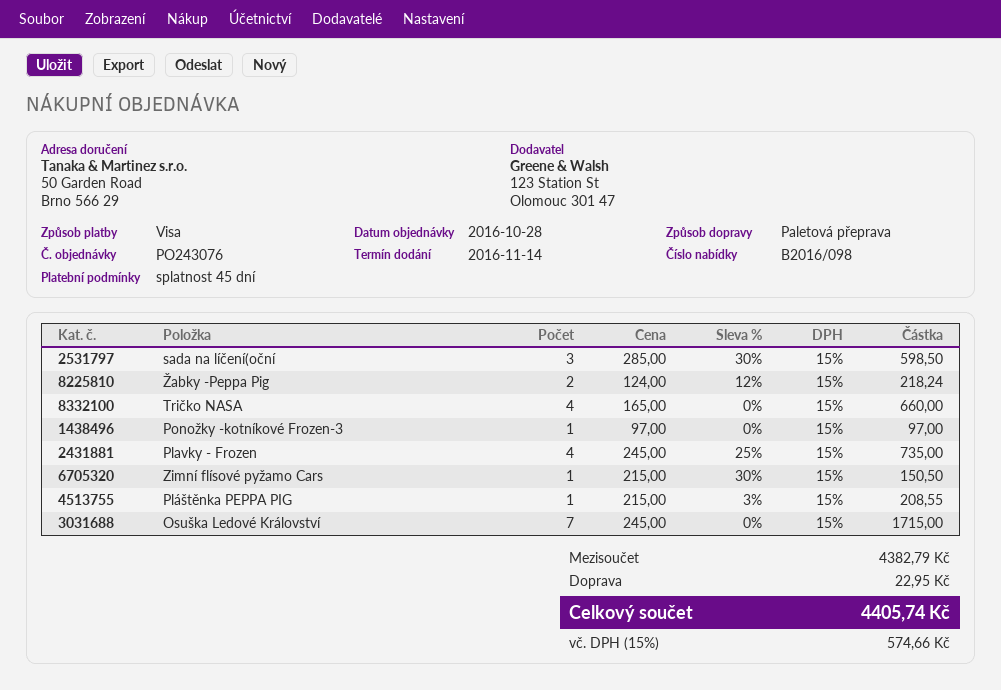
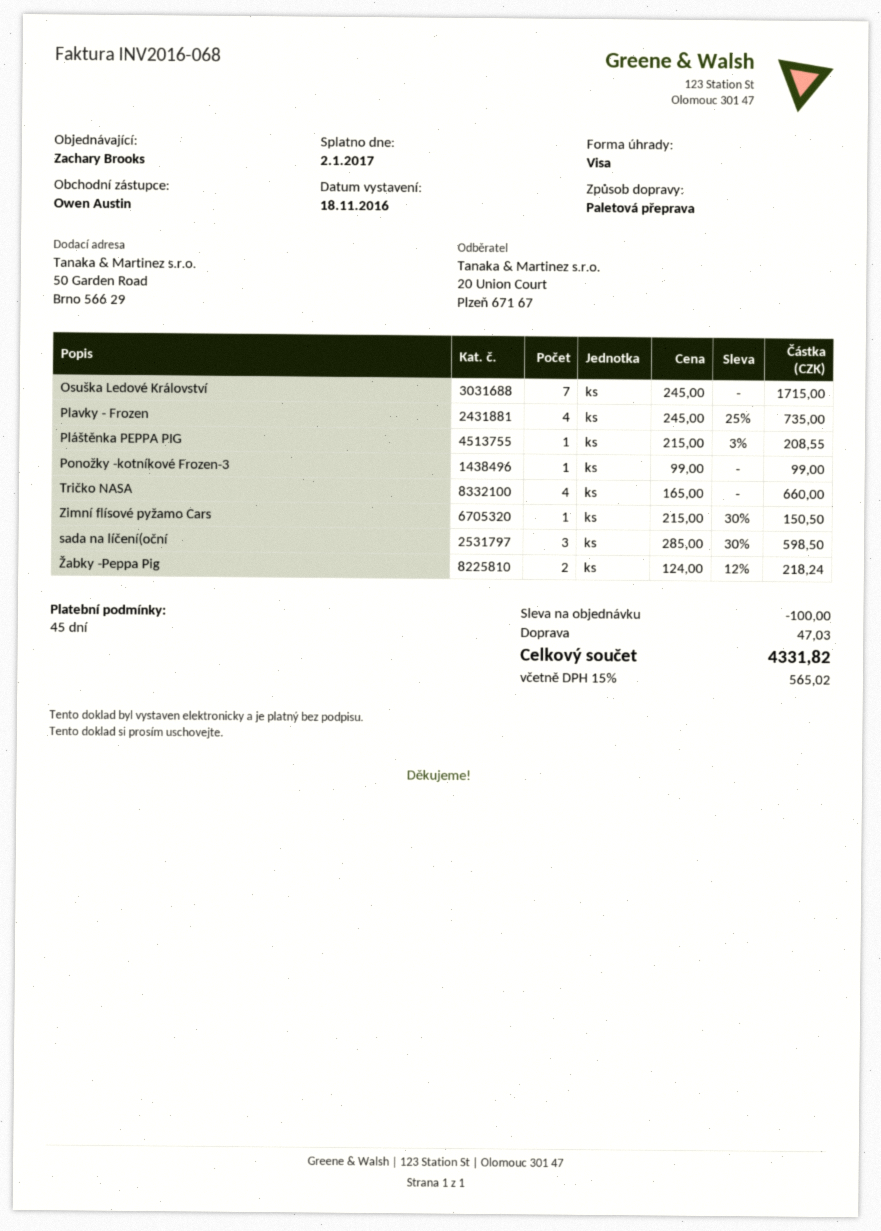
Ponožky -kotníkové Frozen-3: 1 x 97.00 = 97.00 -> 1 x 99.00 = 99.00
discount: none -> 100.00
shipping: 22.95 -> 47.03
tax: 15% = 574.66 -> 15% = 565.02
total: 4405.74 -> 4331.82

